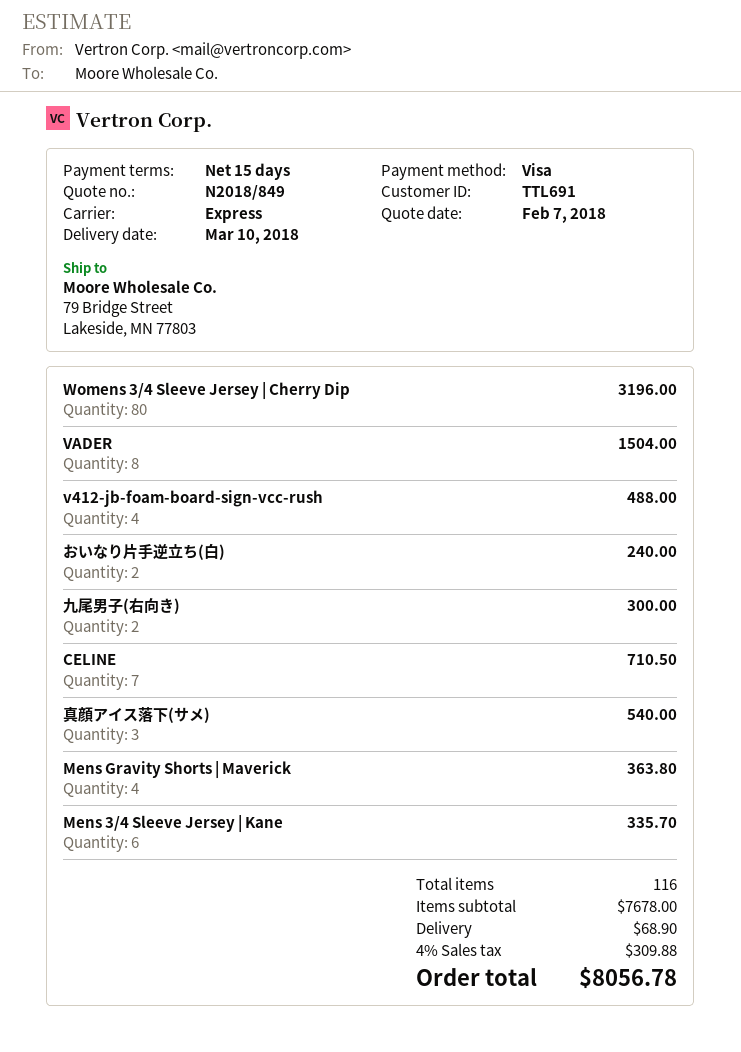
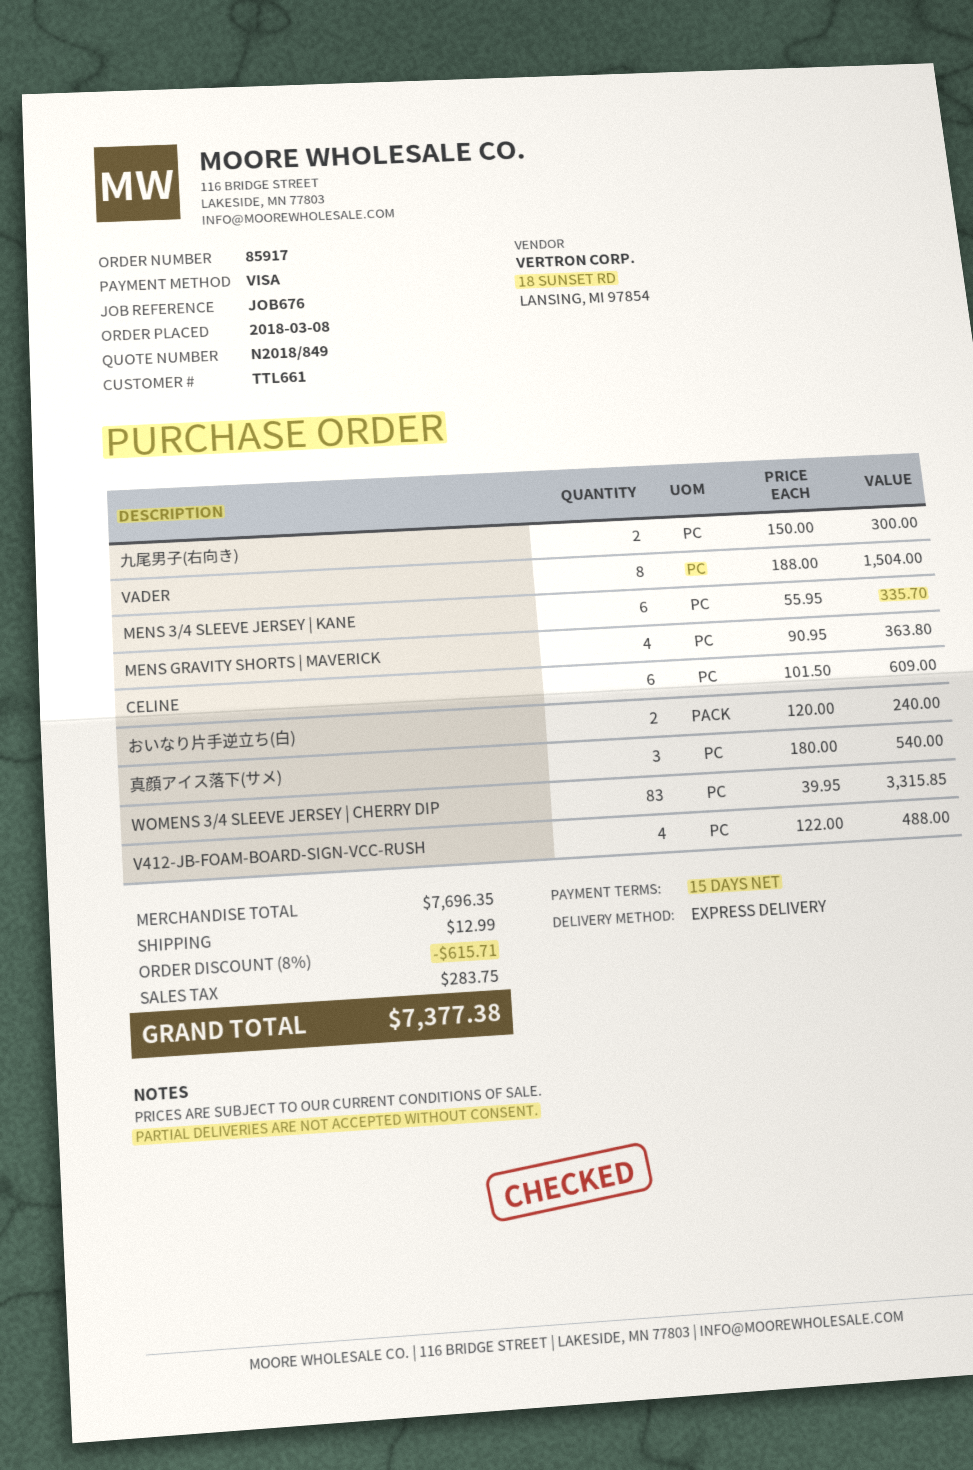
customer number: TTL691 -> TTL661
Womens 3/4 Sleeve Jersey | Cherry Dip: 80 for 3196.00 -> 83 for 3315.85
CELINE: 7 for 710.50 -> 6 for 609.00
subtotal: 7678.00 -> 7696.35
discount: none -> 8% = 615.71
shipping: 68.90 -> 12.99
tax: 309.88 -> 283.75
total: 8056.78 -> 7377.38

